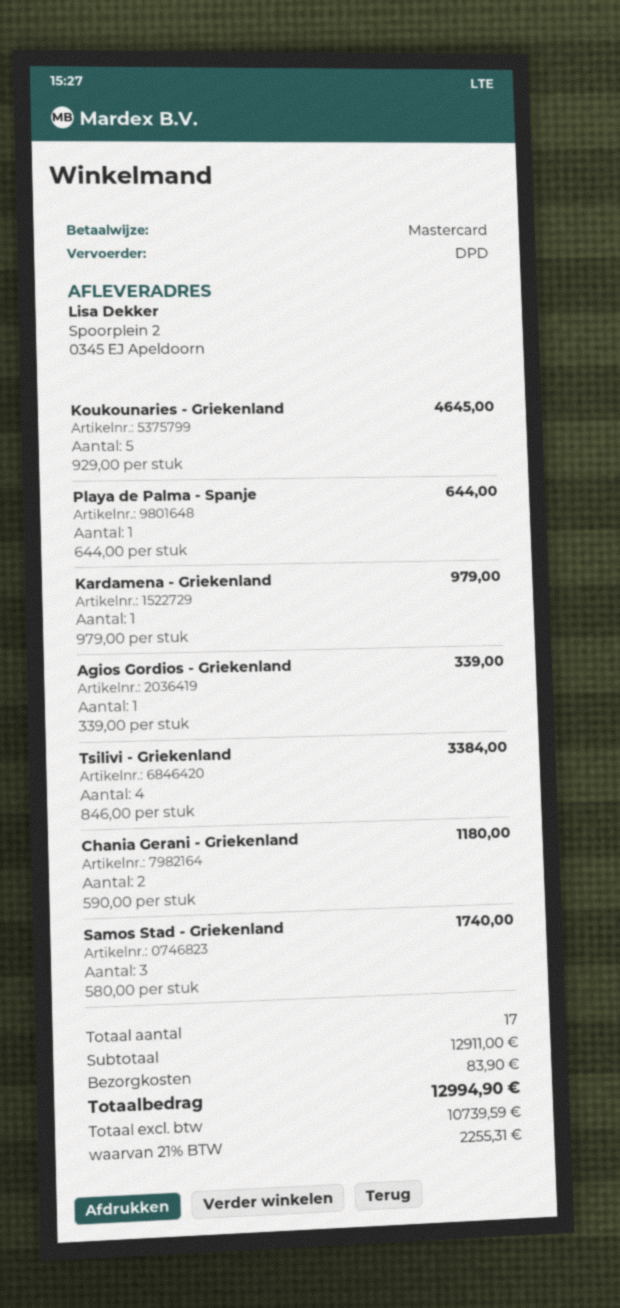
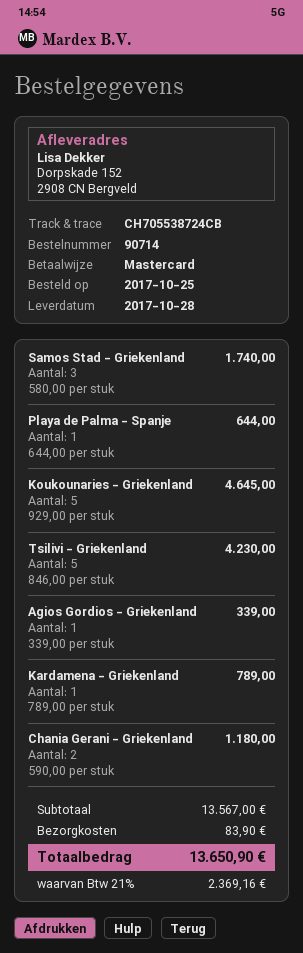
ship to: Spoorplein 2, 0345 EJ Apeldoorn -> Dorpskade 152, 2908 CN Bergveld
Kardamena - Griekenland: 1 x 979.00 = 979.00 -> 1 x 789.00 = 789.00
Tsilivi - Griekenland: 4 x 846.00 = 3384.00 -> 5 x 846.00 = 4230.00
subtotal: 12911.00 -> 13567.00
tax: 21% = 2255.31 -> 21% = 2369.16
total: 12994.90 -> 13650.90

